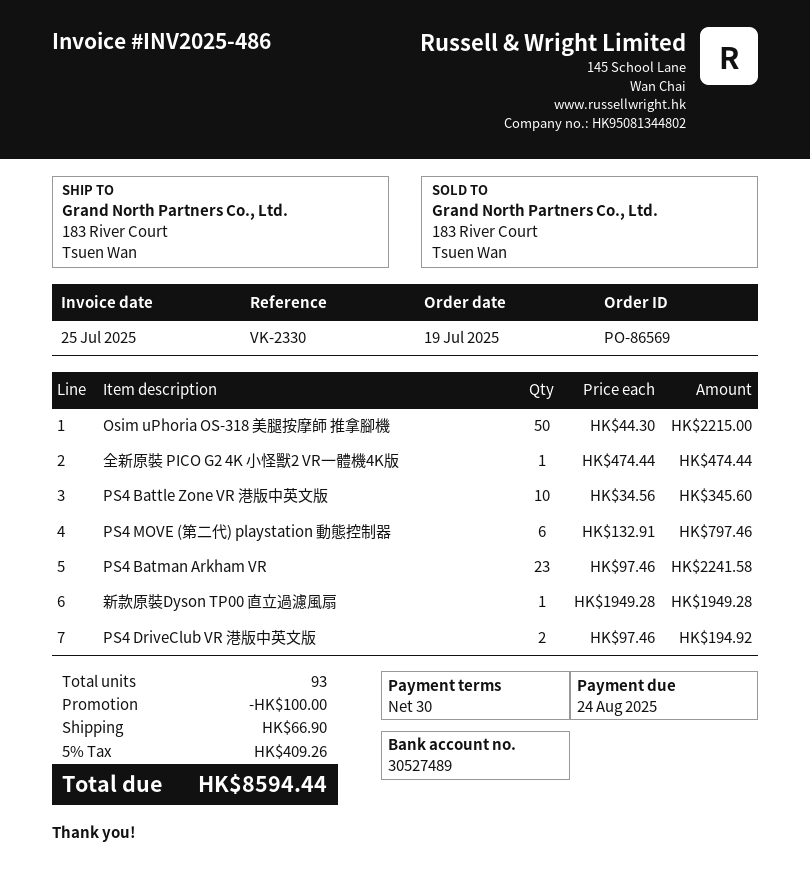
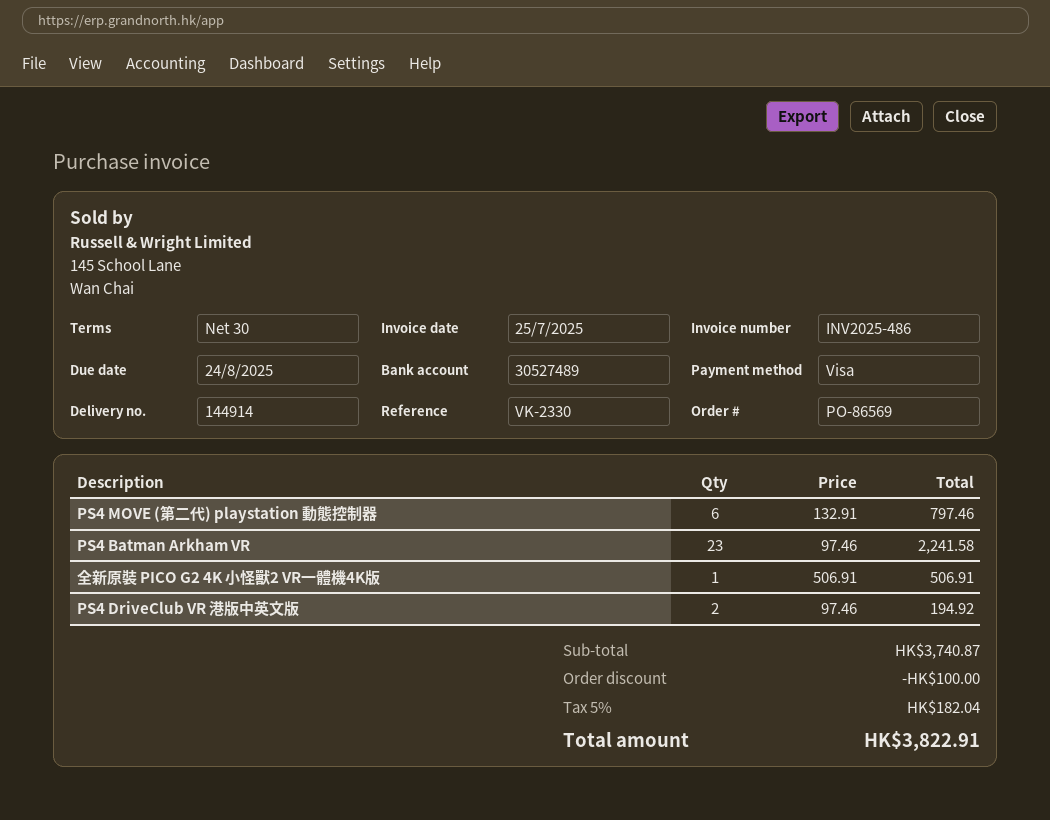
Osim uPhoria OS-318 美腿按摩師 推拿腳機: 50 x 44.30 = 2215.00 -> none
全新原裝 PICO G2 4K 小怪獸2 VR一體機4K版: 1 x 474.44 = 474.44 -> 1 x 506.91 = 506.91
PS4 Battle Zone VR 港版中英文版: 10 x 34.56 = 345.60 -> none
新款原裝Dyson TP00 直立過濾風扇: 1 x 1949.28 = 1949.28 -> none
shipping: 66.90 -> none
tax: 5% = 409.26 -> 5% = 182.04
total: 8594.44 -> 3822.91

